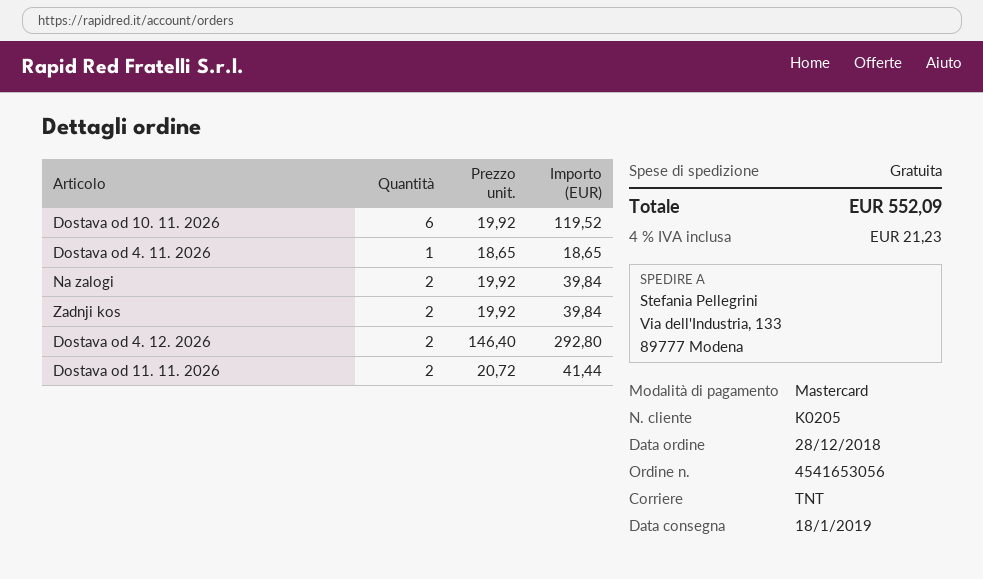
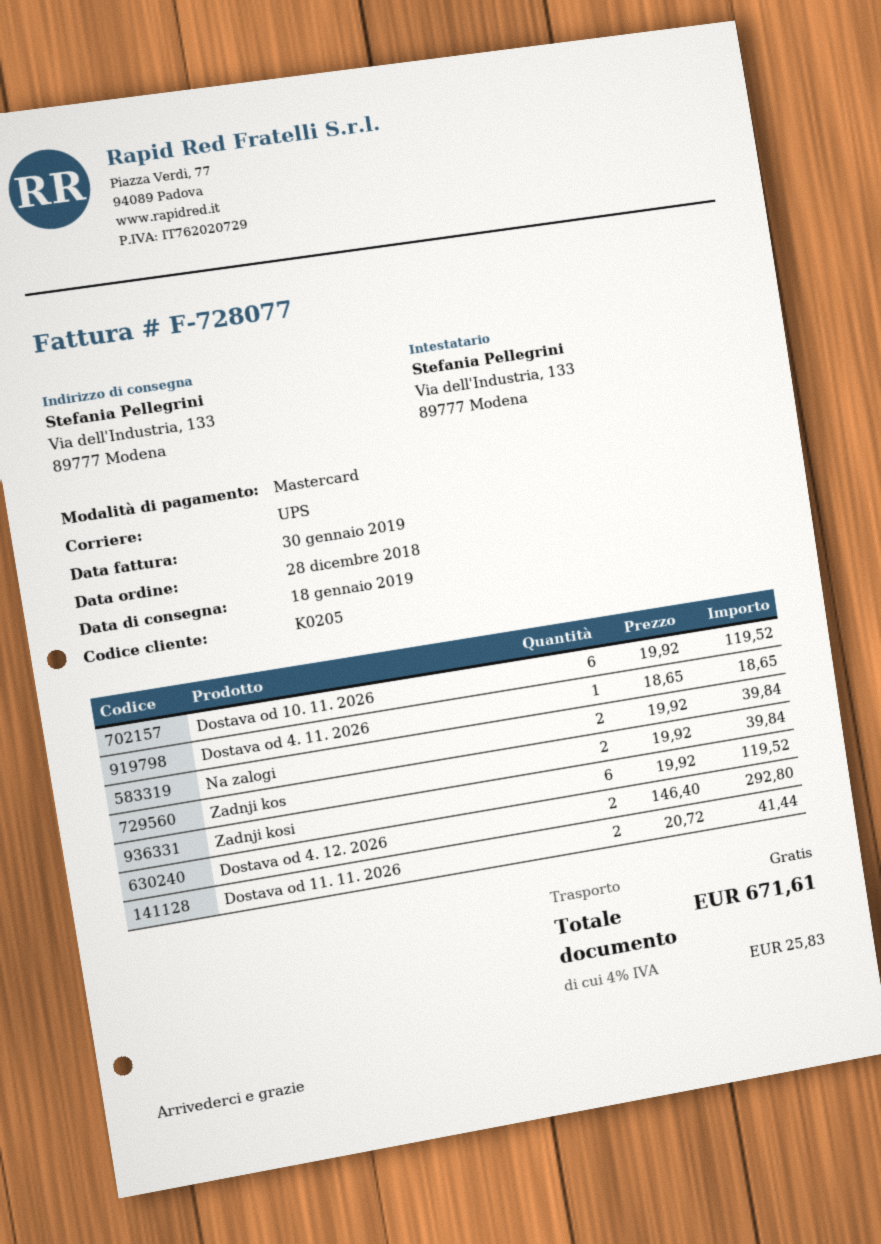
shipping method: TNT -> UPS
Zadnji kosi: none -> 6 x 19.92 = 119.52
tax: 4% = 21.23 -> 4% = 25.83
total: 552.09 -> 671.61

